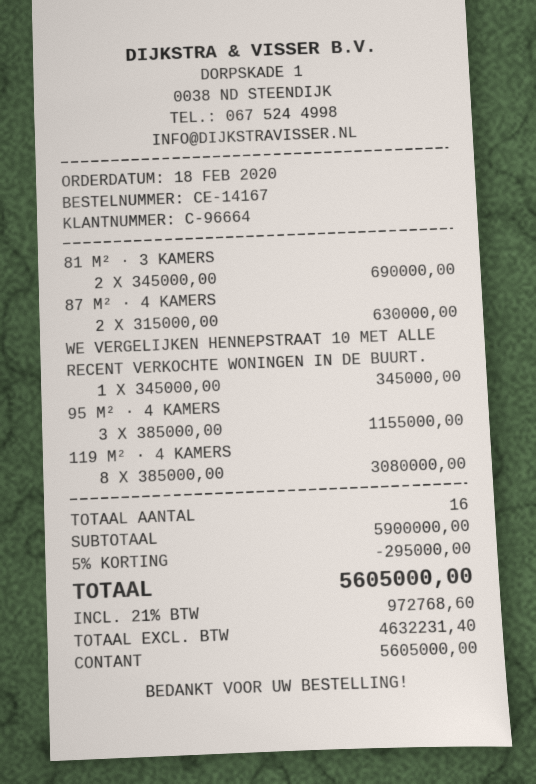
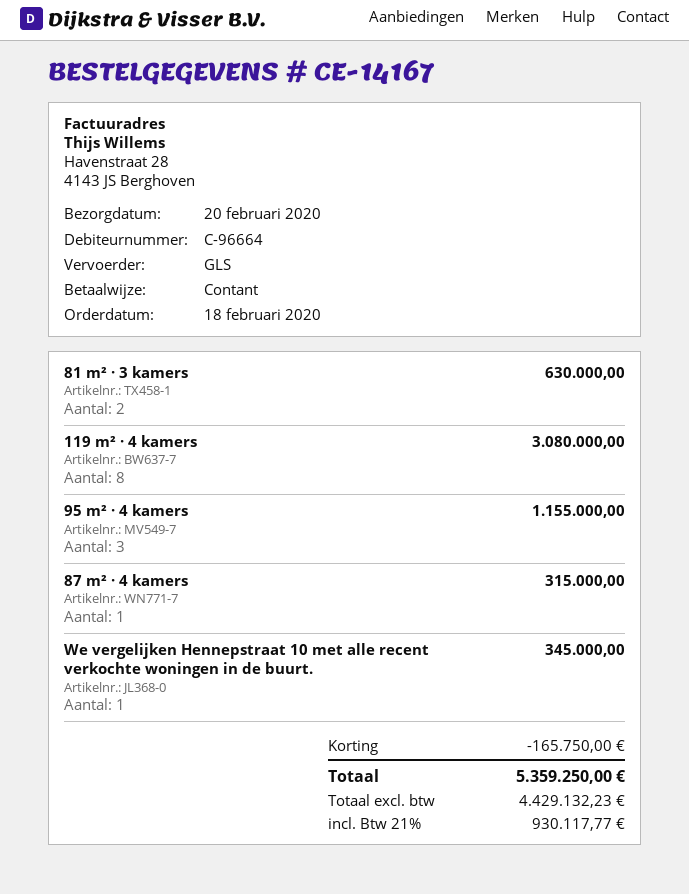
81 M² · 3 KAMERS: 2 for 690000.00 -> 2 for 630000.00
87 M² · 4 KAMERS: 2 for 630000.00 -> 1 for 315000.00
discount: 295000.00 -> 165750.00
net: 4632231.40 -> 4429132.23
tax: 21% = 972768.60 -> 21% = 930117.77
total: 5605000.00 -> 5359250.00

